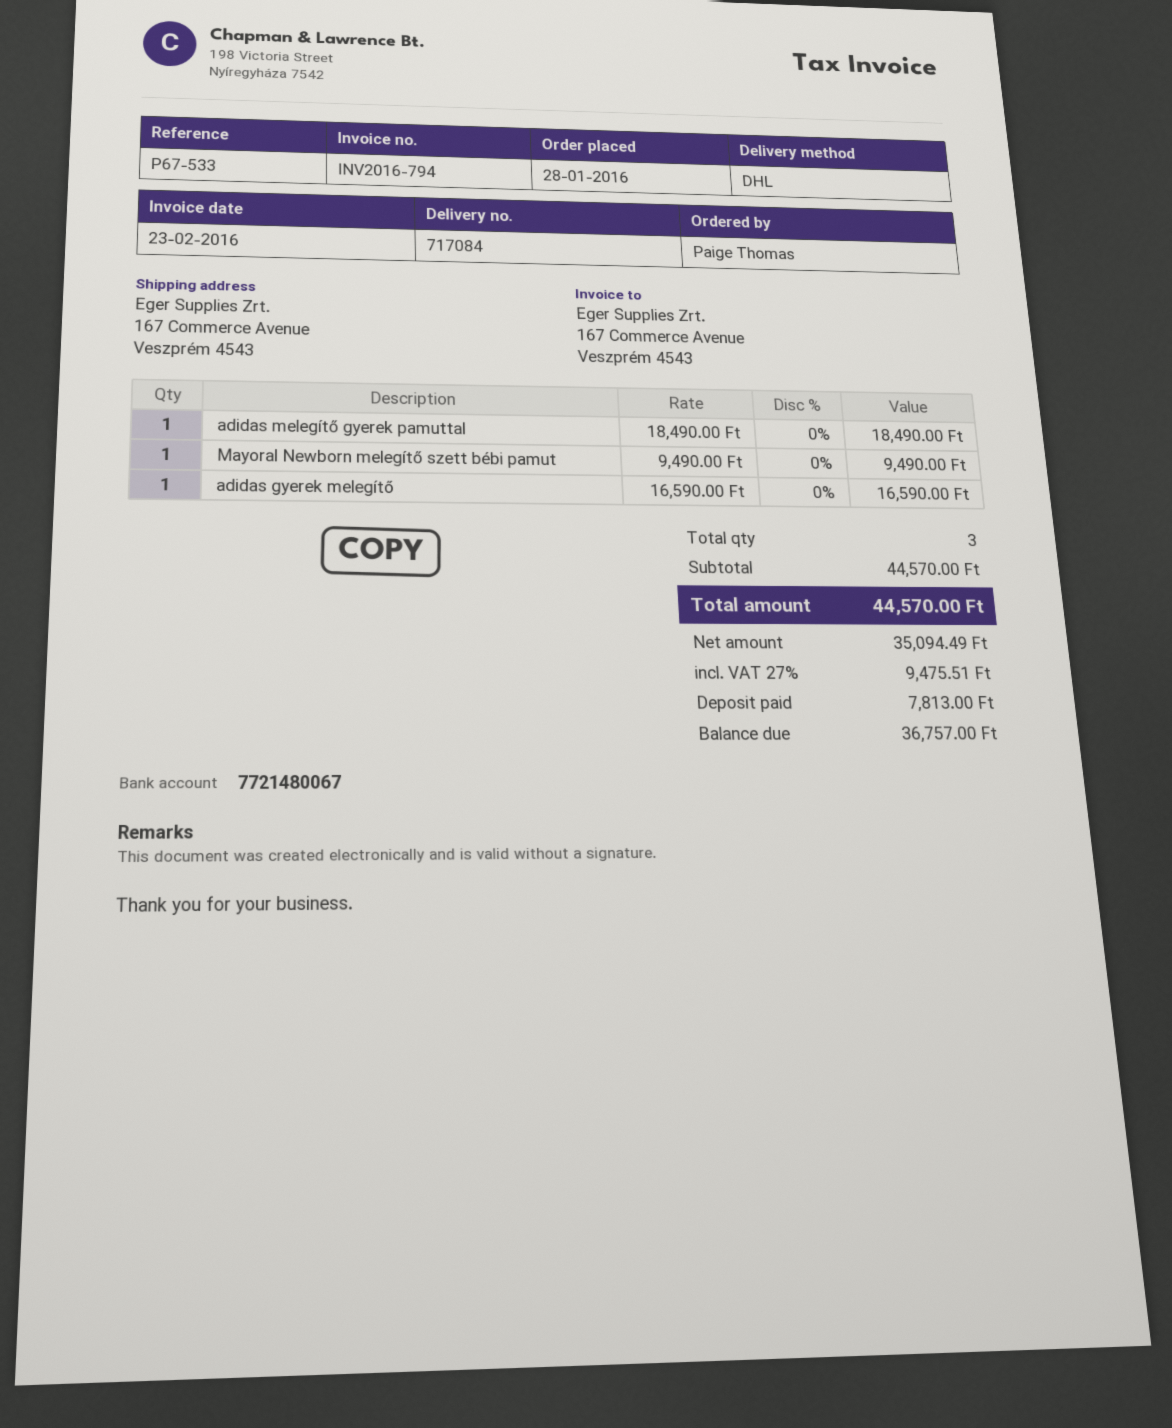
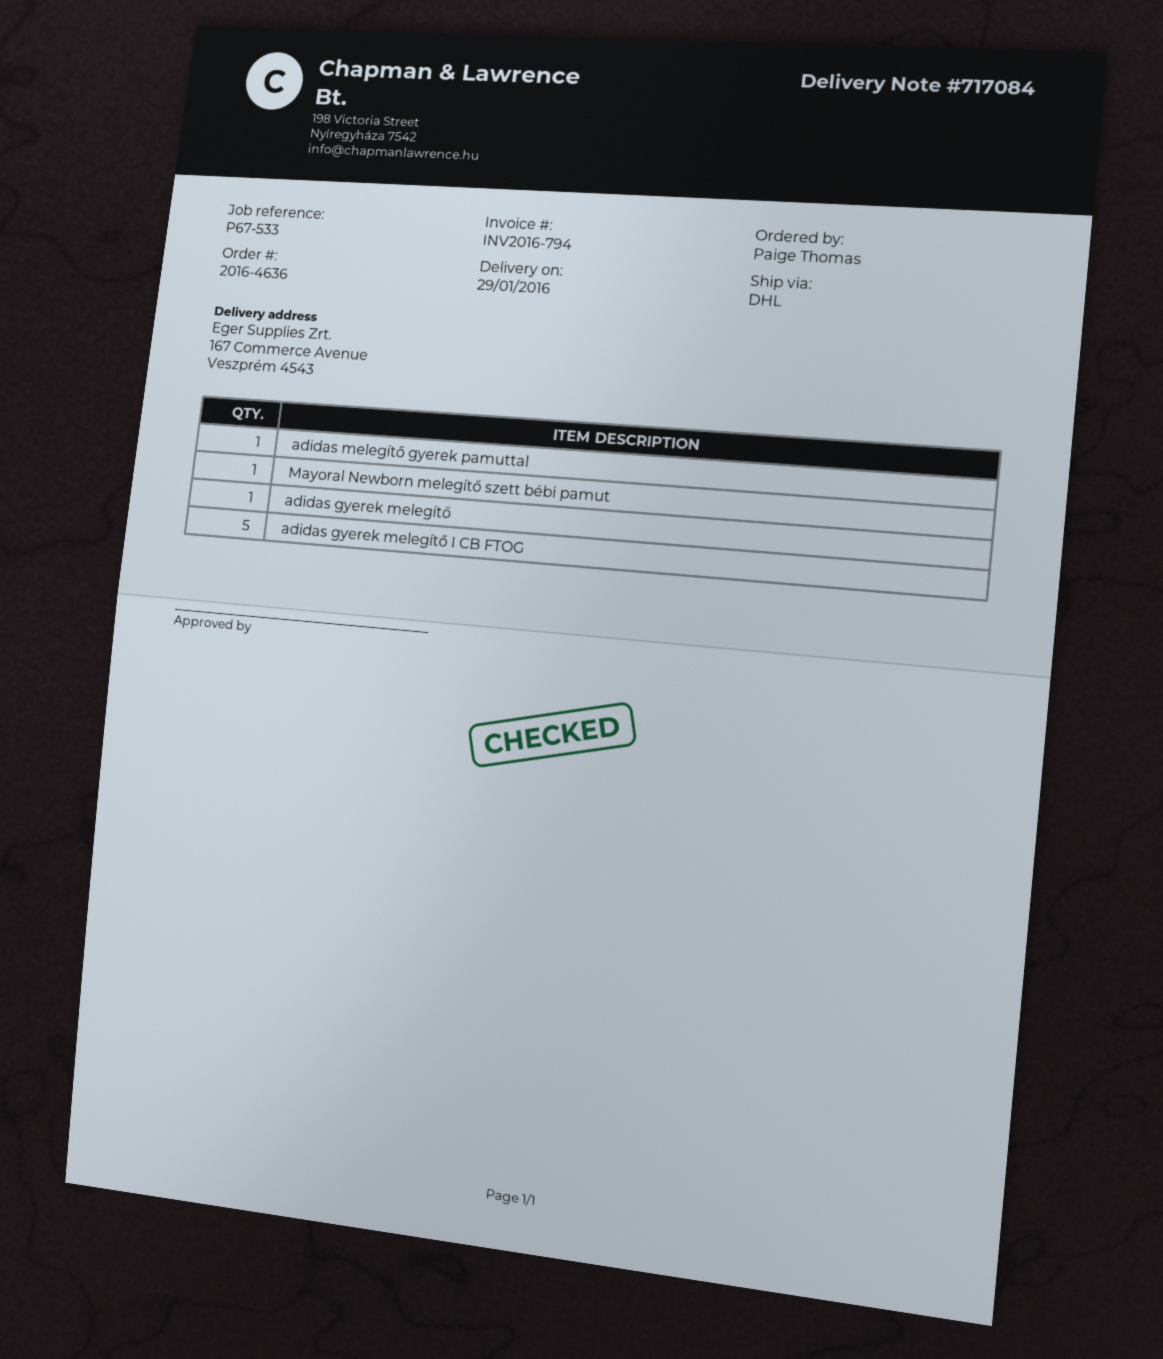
adidas gyerek melegítő I CB FTOG: none -> 5

